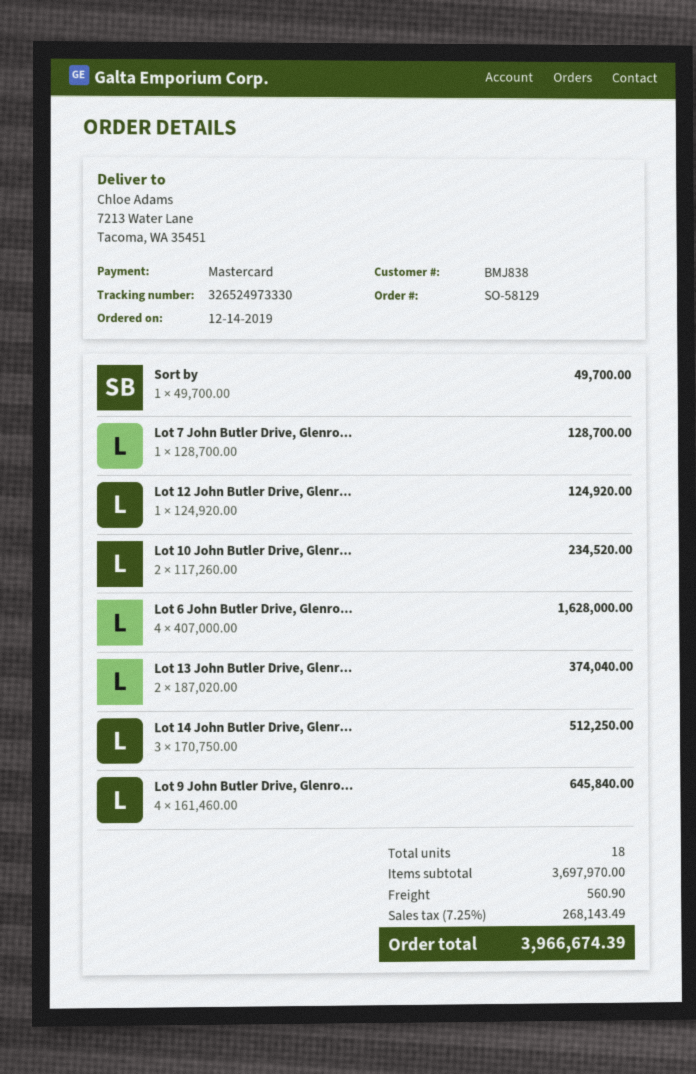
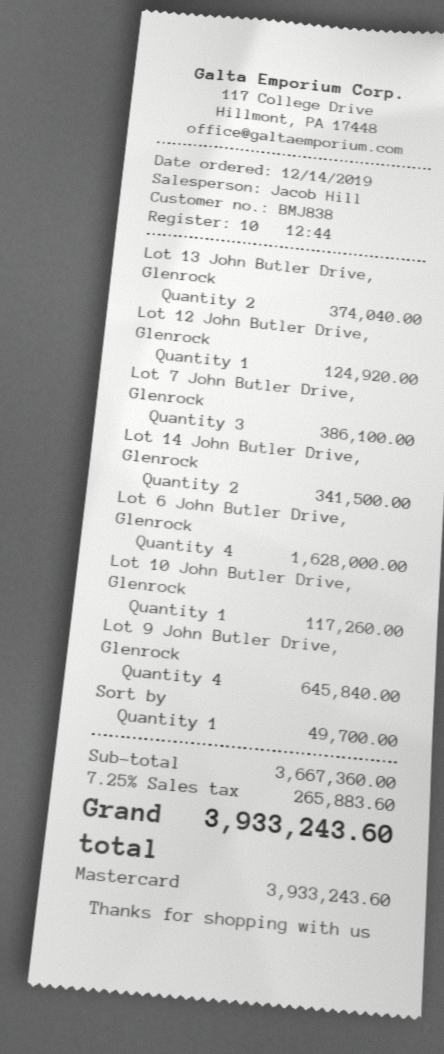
Lot 7 John Butler Drive, Glenro...: 1 for 128700.00 -> 3 for 386100.00
Lot 10 John Butler Drive, Glenr...: 2 for 234520.00 -> 1 for 117260.00
Lot 14 John Butler Drive, Glenr...: 3 for 512250.00 -> 2 for 341500.00
subtotal: 3697970.00 -> 3667360.00
shipping: 560.90 -> none
tax: 7.25% = 268143.49 -> 7.25% = 265883.60
total: 3966674.39 -> 3933243.60

